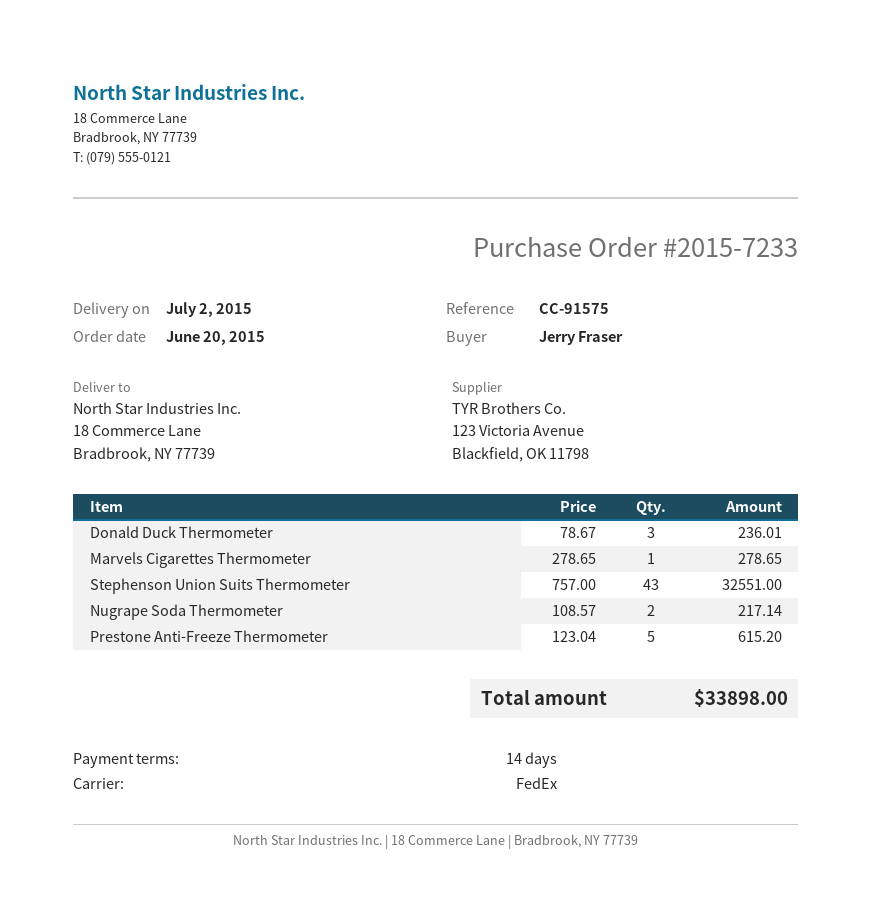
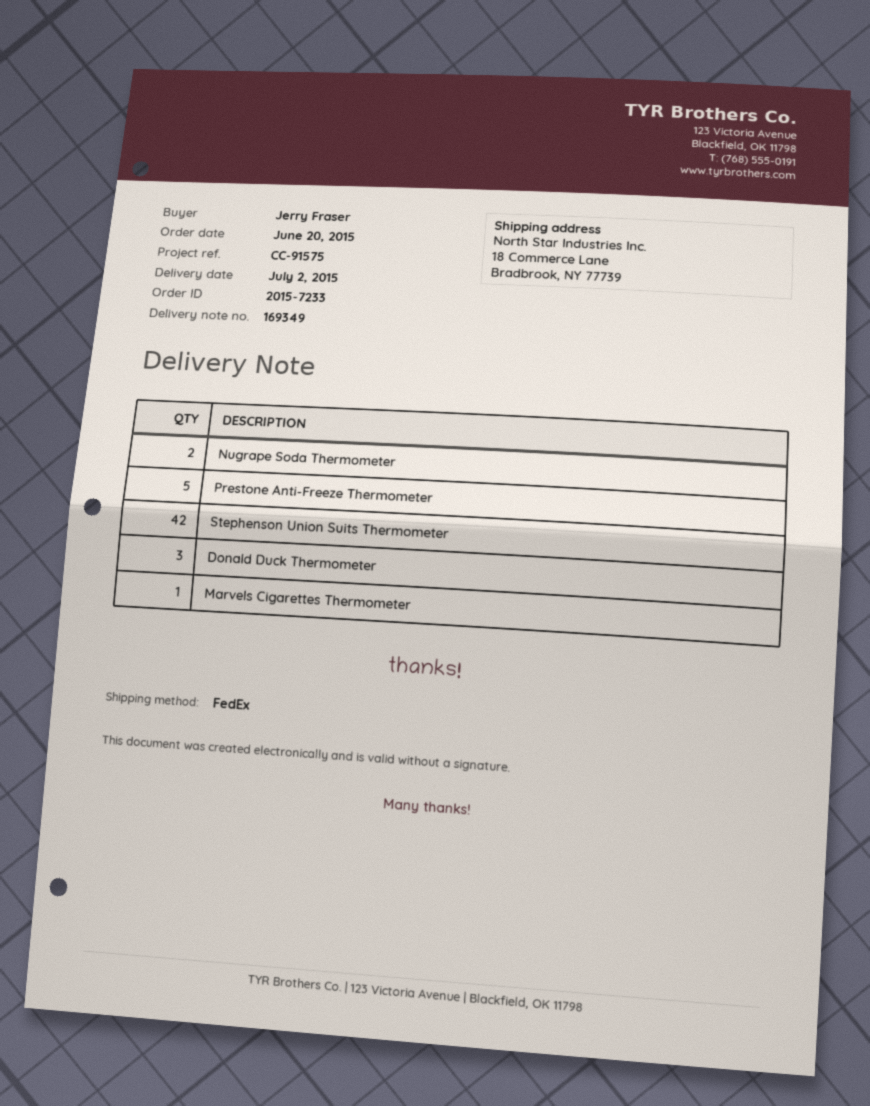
Stephenson Union Suits Thermometer: 43 -> 42

